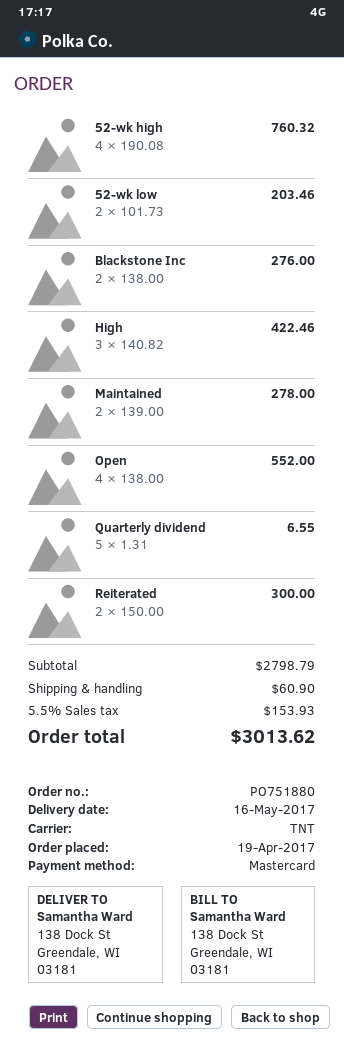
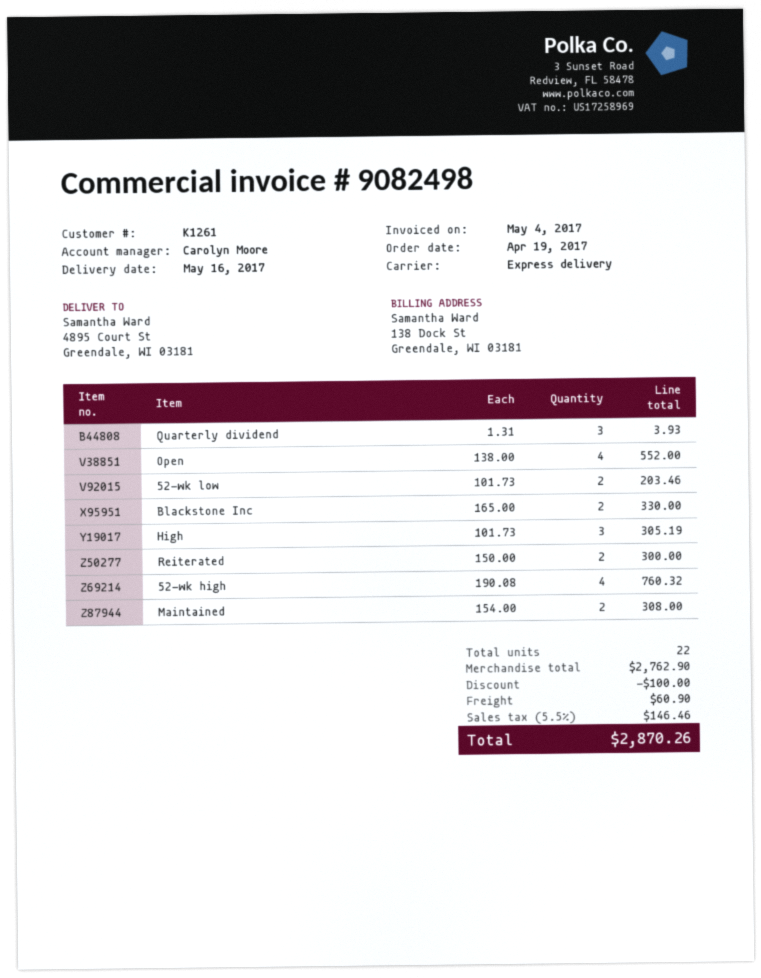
shipping method: TNT -> express
ship to: 138 Dock St, Greendale, WI 03181 -> 4895 Court St, Greendale, WI 03181
Blackstone Inc: 2 x 138.00 = 276.00 -> 2 x 165.00 = 330.00
High: 3 x 140.82 = 422.46 -> 3 x 101.73 = 305.19
Maintained: 2 x 139.00 = 278.00 -> 2 x 154.00 = 308.00
Quarterly dividend: 5 x 1.31 = 6.55 -> 3 x 1.31 = 3.93
subtotal: 2798.79 -> 2762.90
discount: none -> 100.00
tax: 5.5% = 153.93 -> 5.5% = 146.46
total: 3013.62 -> 2870.26

